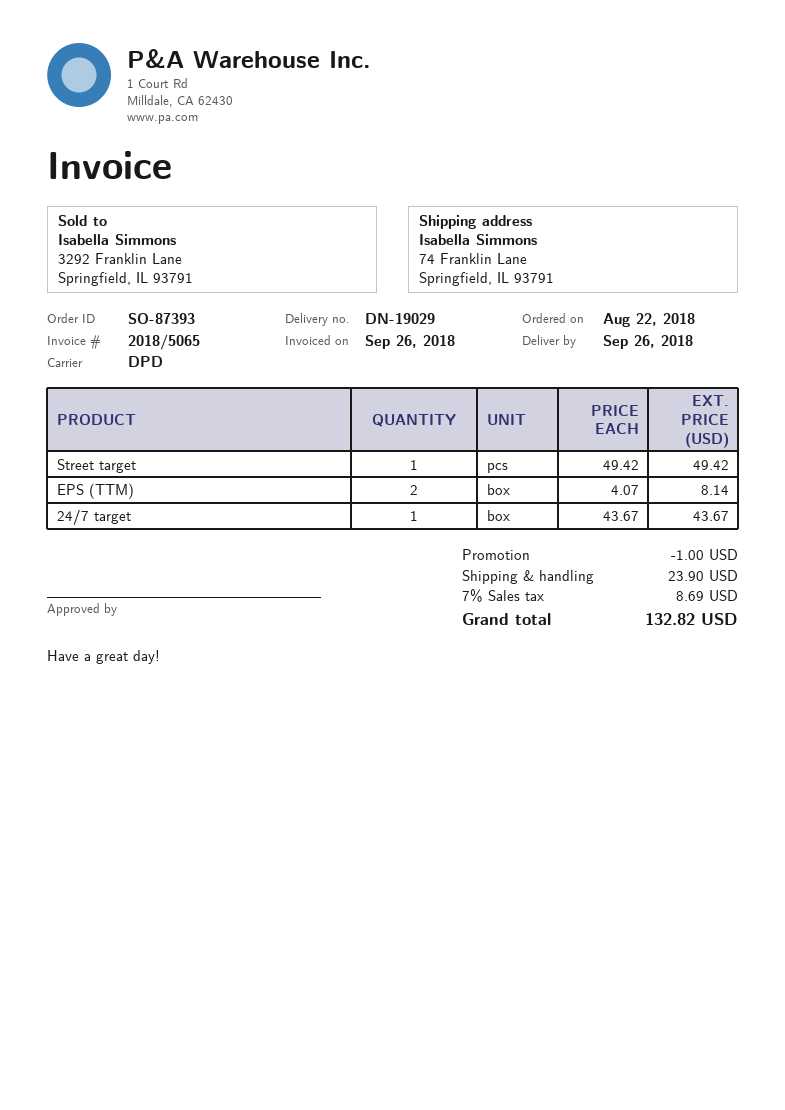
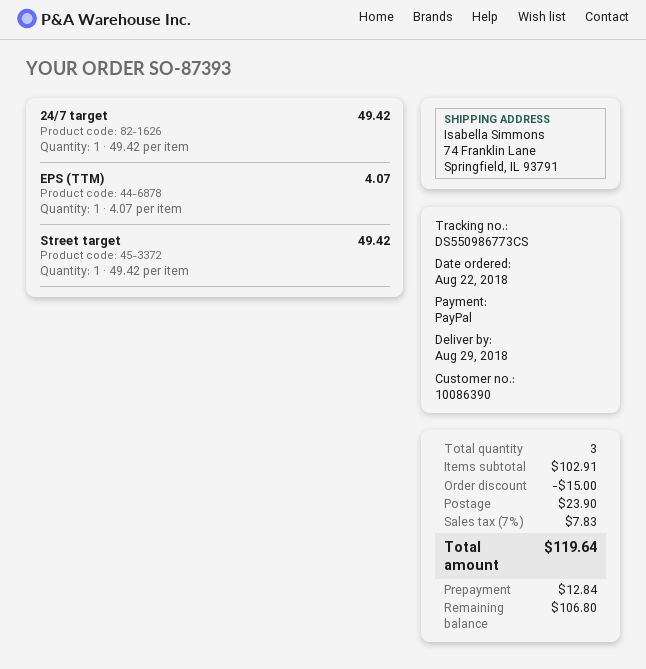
delivery date: 2018-09-26 -> 2018-08-29
EPS (TTM): 2 x 4.07 = 8.14 -> 1 x 4.07 = 4.07
24/7 target: 1 x 43.67 = 43.67 -> 1 x 49.42 = 49.42
discount: 1.00 -> 15.00
tax: 7% = 8.69 -> 7% = 7.83
total: 132.82 -> 119.64

